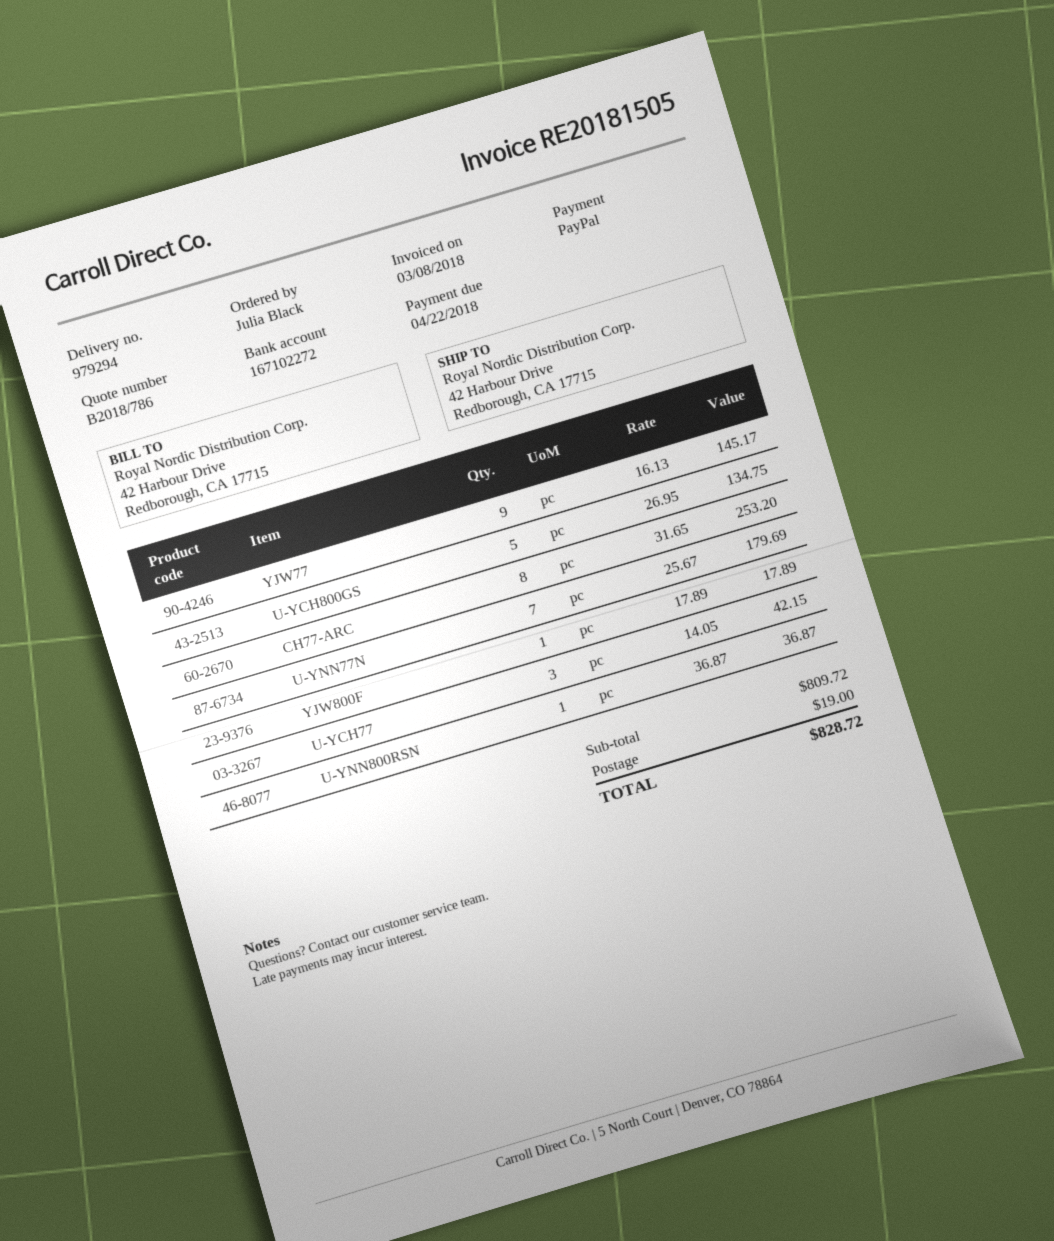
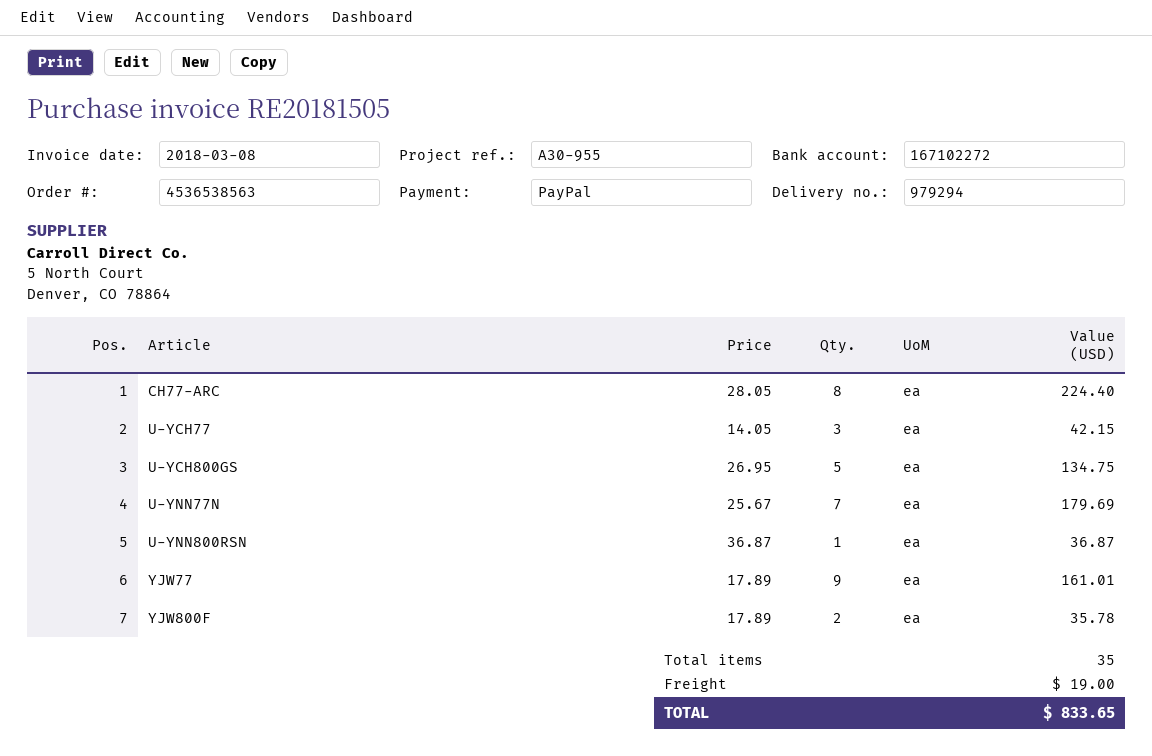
YJW77: 9 x 16.13 = 145.17 -> 9 x 17.89 = 161.01
CH77-ARC: 8 x 31.65 = 253.20 -> 8 x 28.05 = 224.40
YJW800F: 1 x 17.89 = 17.89 -> 2 x 17.89 = 35.78
total: 828.72 -> 833.65

